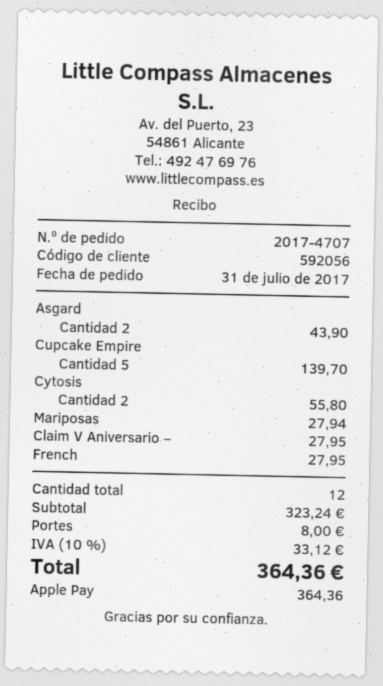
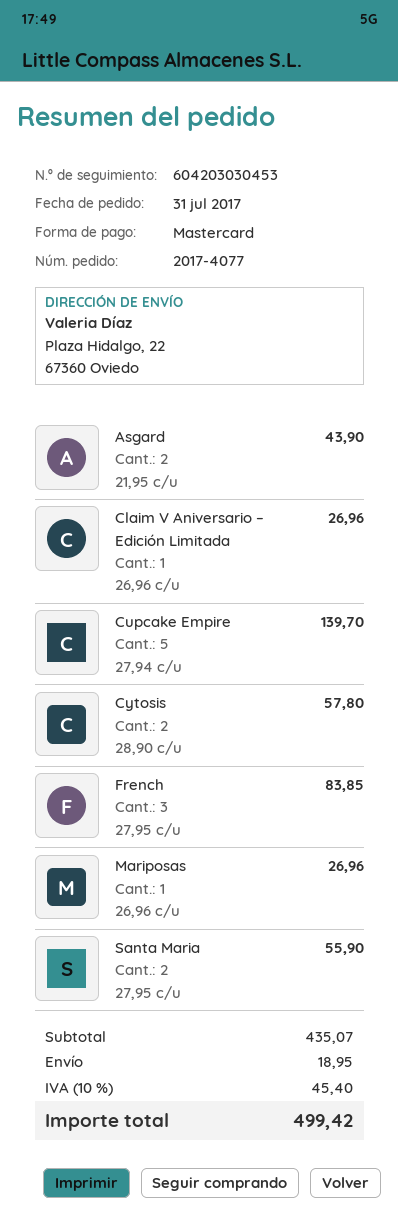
order number: 2017-4707 -> 2017-4077
payment method: Apple Pay -> Mastercard
Cytosis: 2 for 55.80 -> 2 for 57.80
Mariposas: 1 for 27.94 -> 1 for 26.96
Claim V Aniversario –: 1 for 27.95 -> 1 for 26.96
French: 1 for 27.95 -> 3 for 83.85
Santa Maria: none -> 2 for 55.90
subtotal: 323.24 -> 435.07
shipping: 8.00 -> 18.95
tax: 10% = 33.12 -> 10% = 45.40
total: 364.36 -> 499.42

